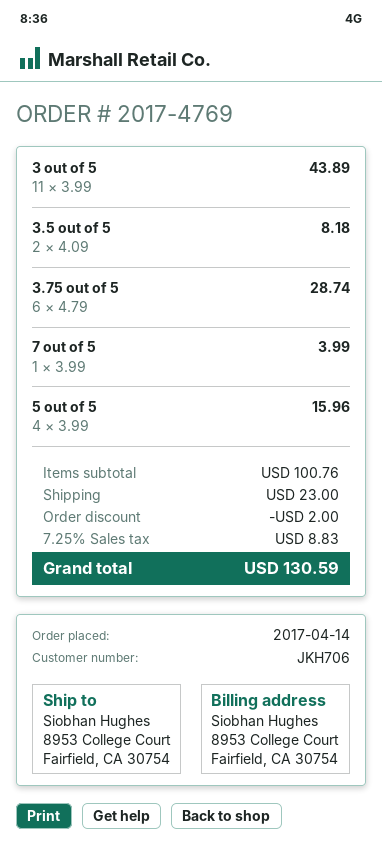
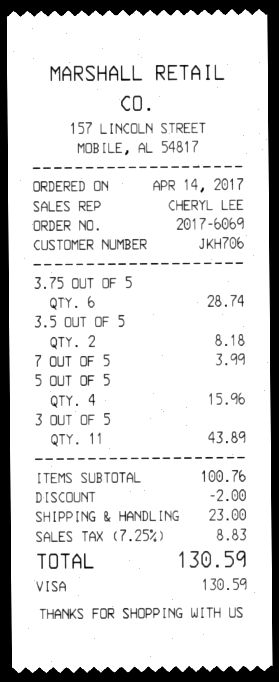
order number: 2017-4769 -> 2017-6069

